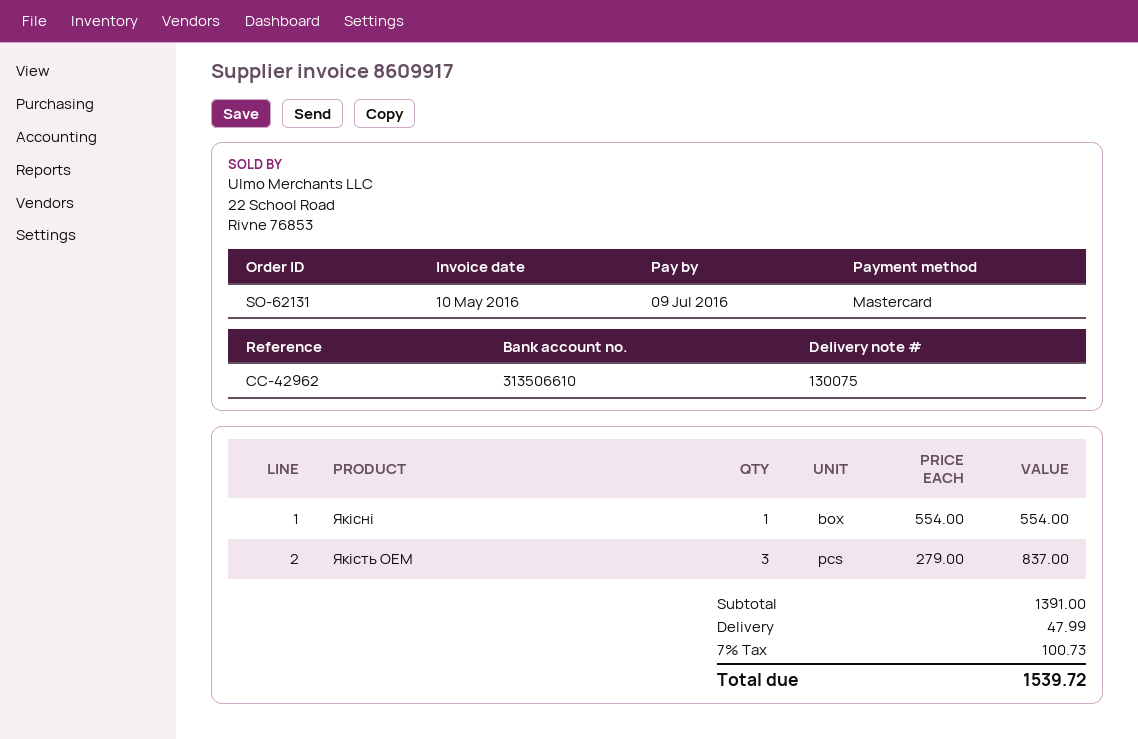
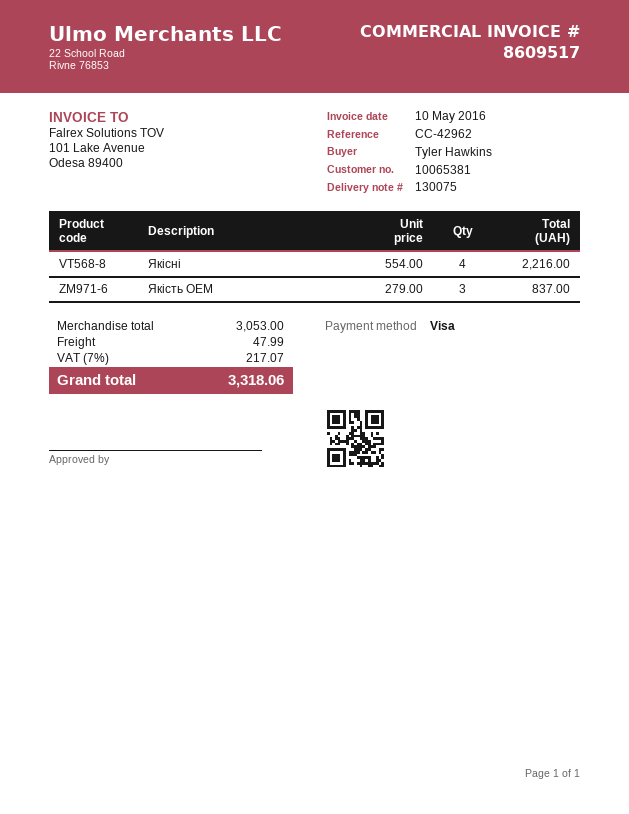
invoice number: 8609917 -> 8609517
payment method: Mastercard -> Visa
Якісні: 1 x 554.00 = 554.00 -> 4 x 554.00 = 2216.00
subtotal: 1391.00 -> 3053.00
tax: 7% = 100.73 -> 7% = 217.07
total: 1539.72 -> 3318.06

